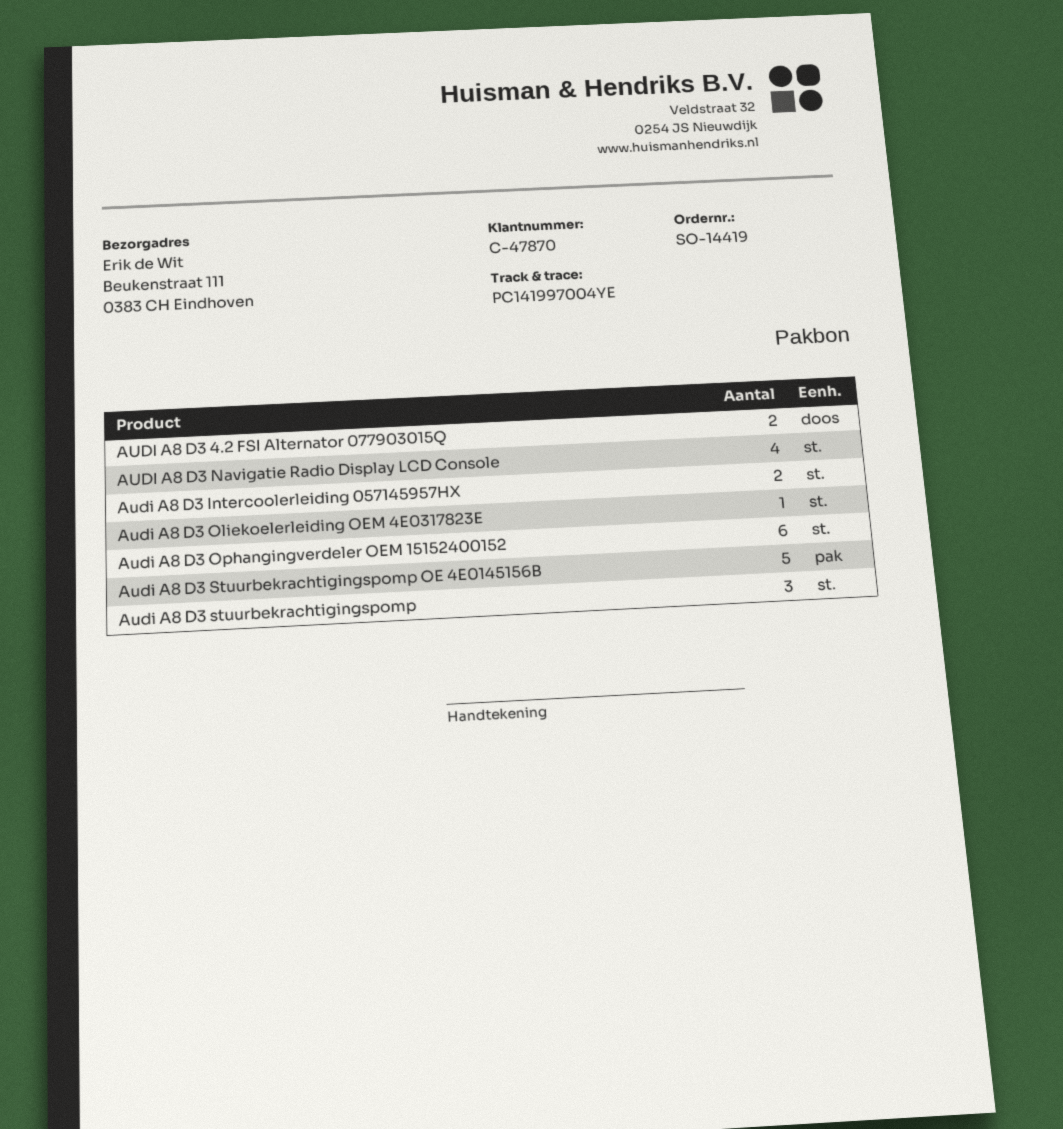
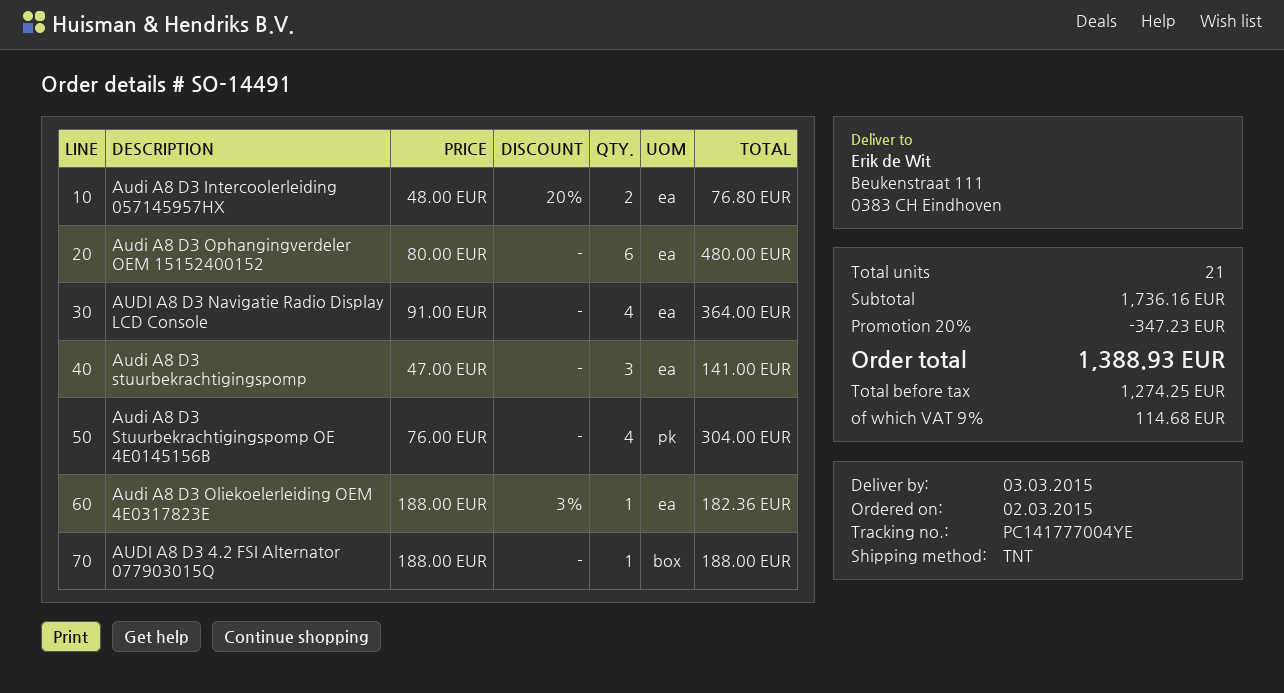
order number: SO-14419 -> SO-14491
tracking number: PC141997004YE -> PC141777004YE
AUDI A8 D3 4.2 FSI Alternator 077903015Q: 2 -> 1
Audi A8 D3 Stuurbekrachtigingspomp OE 4E0145156B: 5 -> 4

